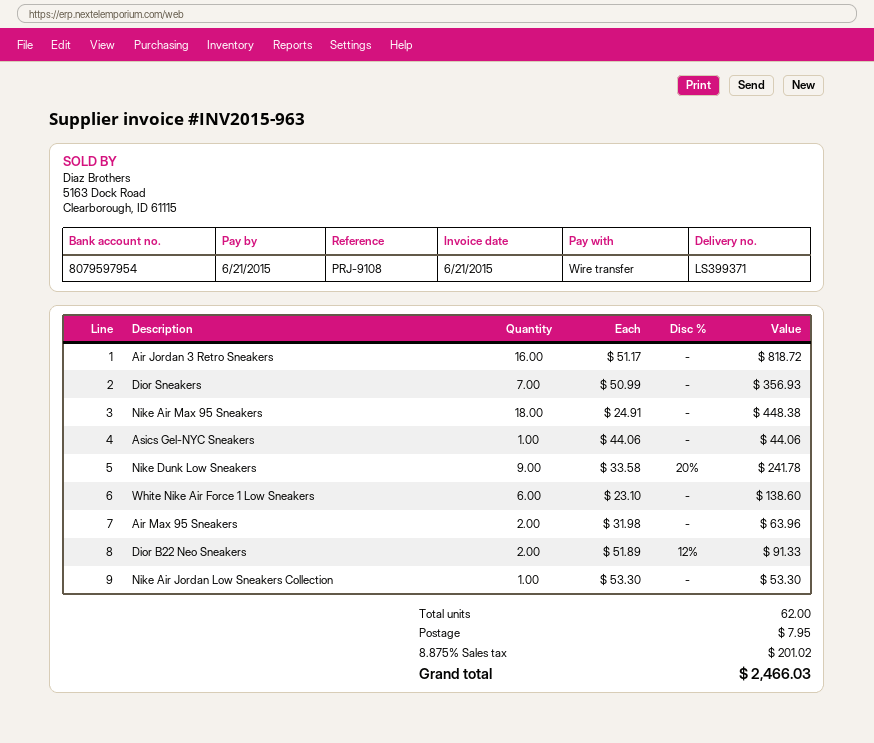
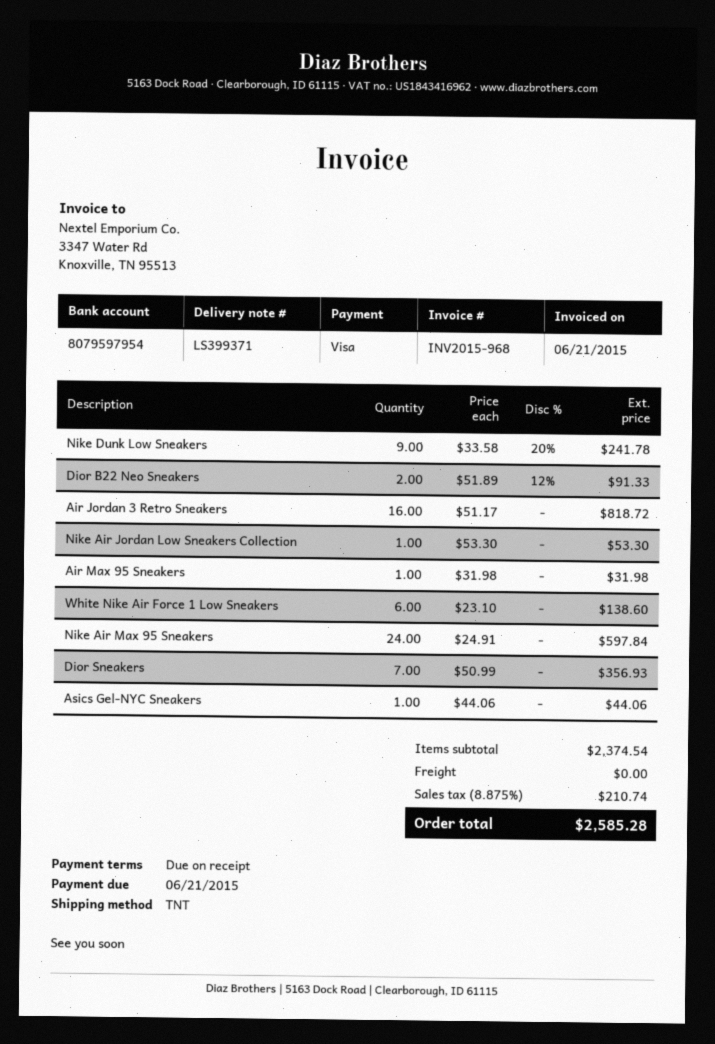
invoice number: INV2015-963 -> INV2015-968
payment method: bank transfer -> Visa
Nike Air Max 95 Sneakers: 18 x 24.91 = 448.38 -> 24 x 24.91 = 597.84
Air Max 95 Sneakers: 2 x 31.98 = 63.96 -> 1 x 31.98 = 31.98
shipping: 7.95 -> 0.00
tax: 8.875% = 201.02 -> 8.875% = 210.74
total: 2466.03 -> 2585.28

